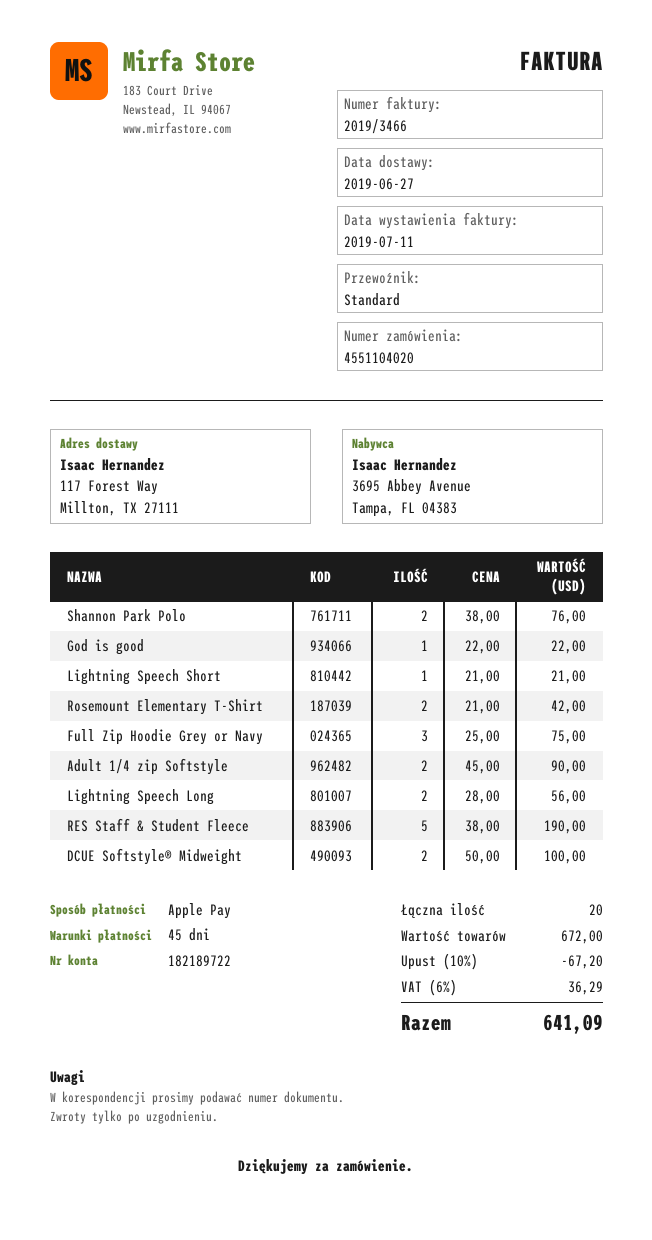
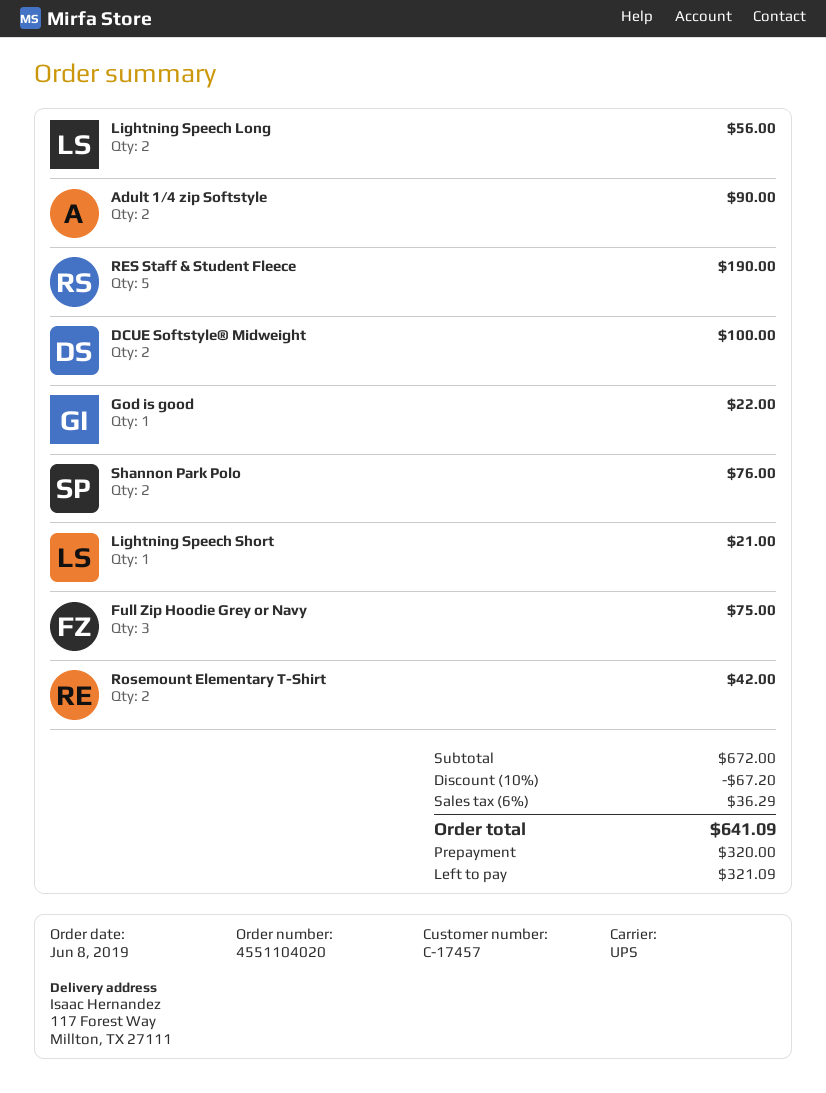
shipping method: standard -> UPS

